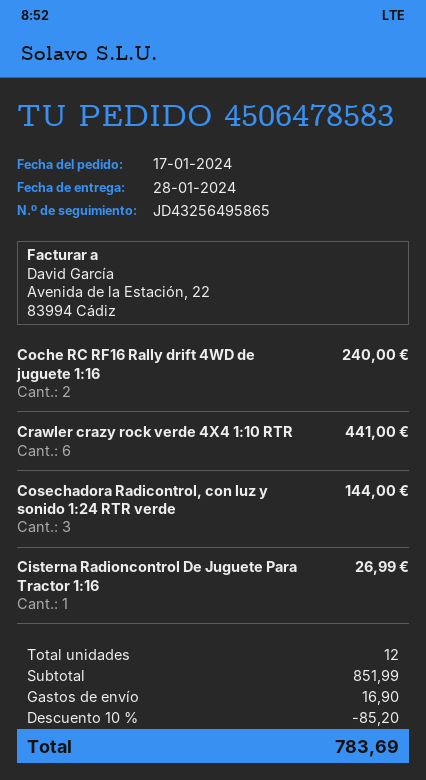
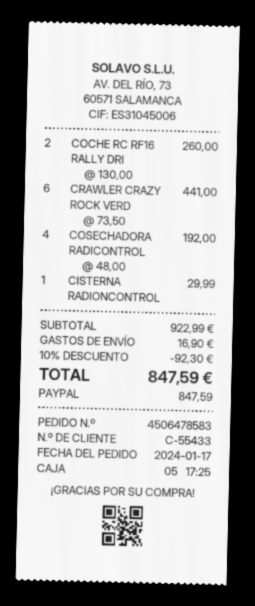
Coche RC RF16 Rally drift 4WD de juguete 1:16: 2 for 240.00 -> 2 for 260.00
Cosechadora Radicontrol, con luz y sonido 1:24 RTR verde: 3 for 144.00 -> 4 for 192.00
Cisterna Radioncontrol De Juguete Para Tractor 1:16: 1 for 26.99 -> 1 for 29.99
subtotal: 851.99 -> 922.99
discount: 10% = 85.20 -> 10% = 92.30
total: 783.69 -> 847.59

